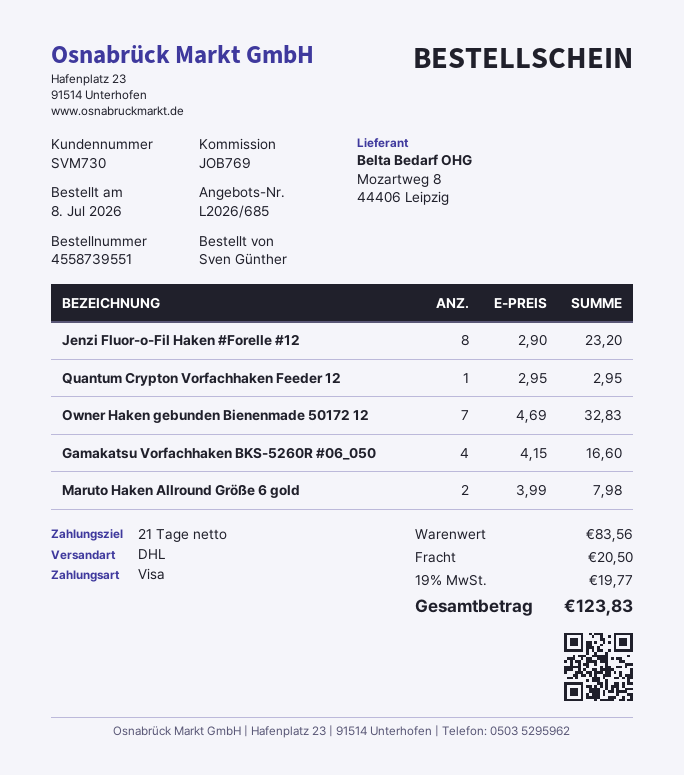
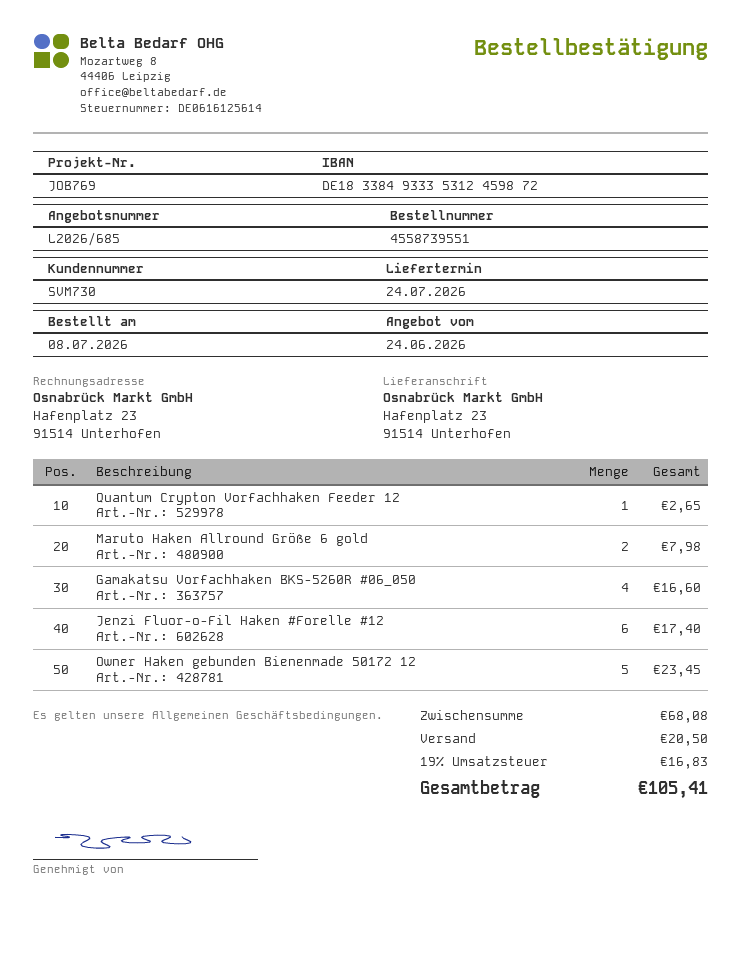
Jenzi Fluor-o-Fil Haken #Forelle #12: 8 for 23.20 -> 6 for 17.40
Quantum Crypton Vorfachhaken Feeder 12: 1 for 2.95 -> 1 for 2.65
Owner Haken gebunden Bienenmade 50172 12: 7 for 32.83 -> 5 for 23.45
subtotal: 83.56 -> 68.08
tax: 19% = 19.77 -> 19% = 16.83
total: 123.83 -> 105.41

